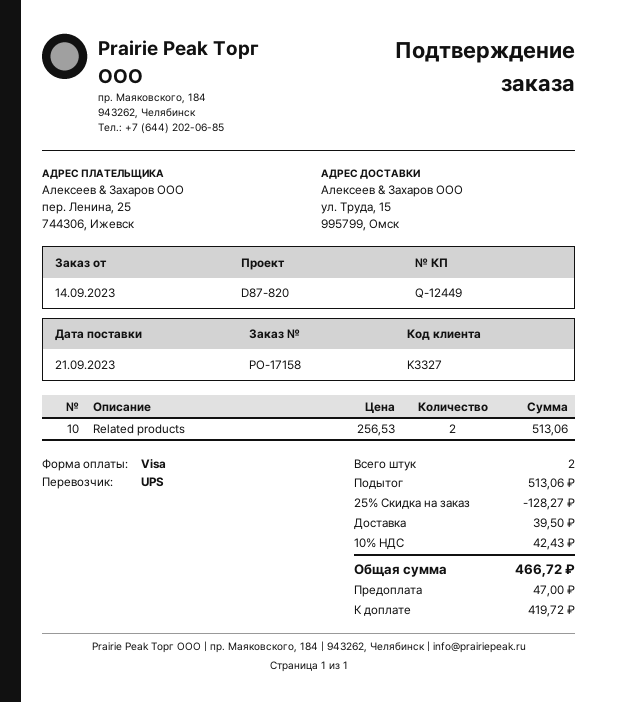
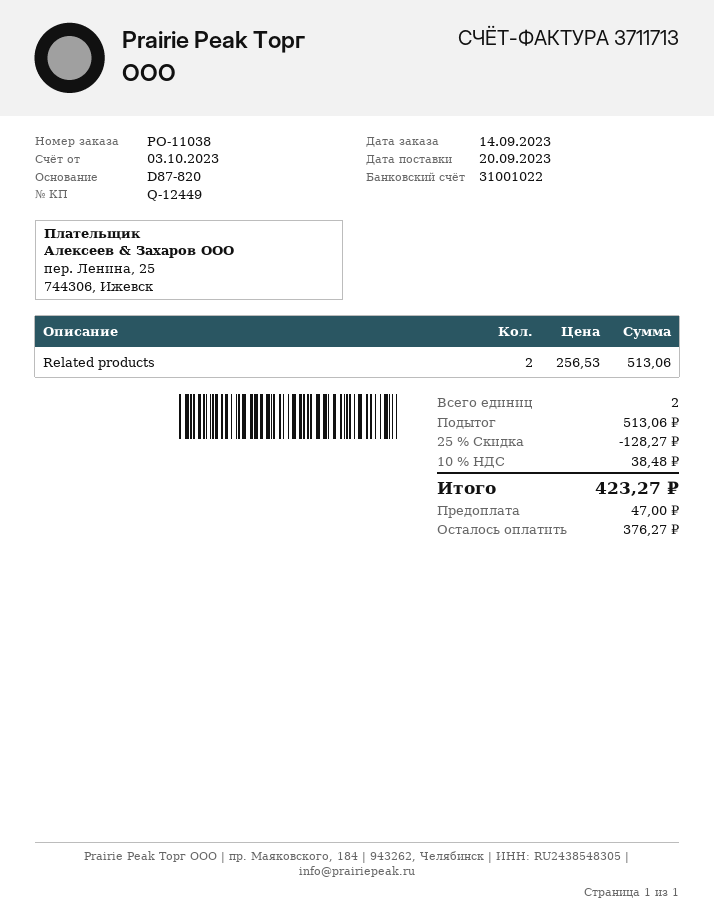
order number: PO-17158 -> PO-11038
delivery date: 2023-09-21 -> 2023-09-20
shipping: 39.50 -> none
tax: 10% = 42.43 -> 10% = 38.48
total: 466.72 -> 423.27
balance: 419.72 -> 376.27

